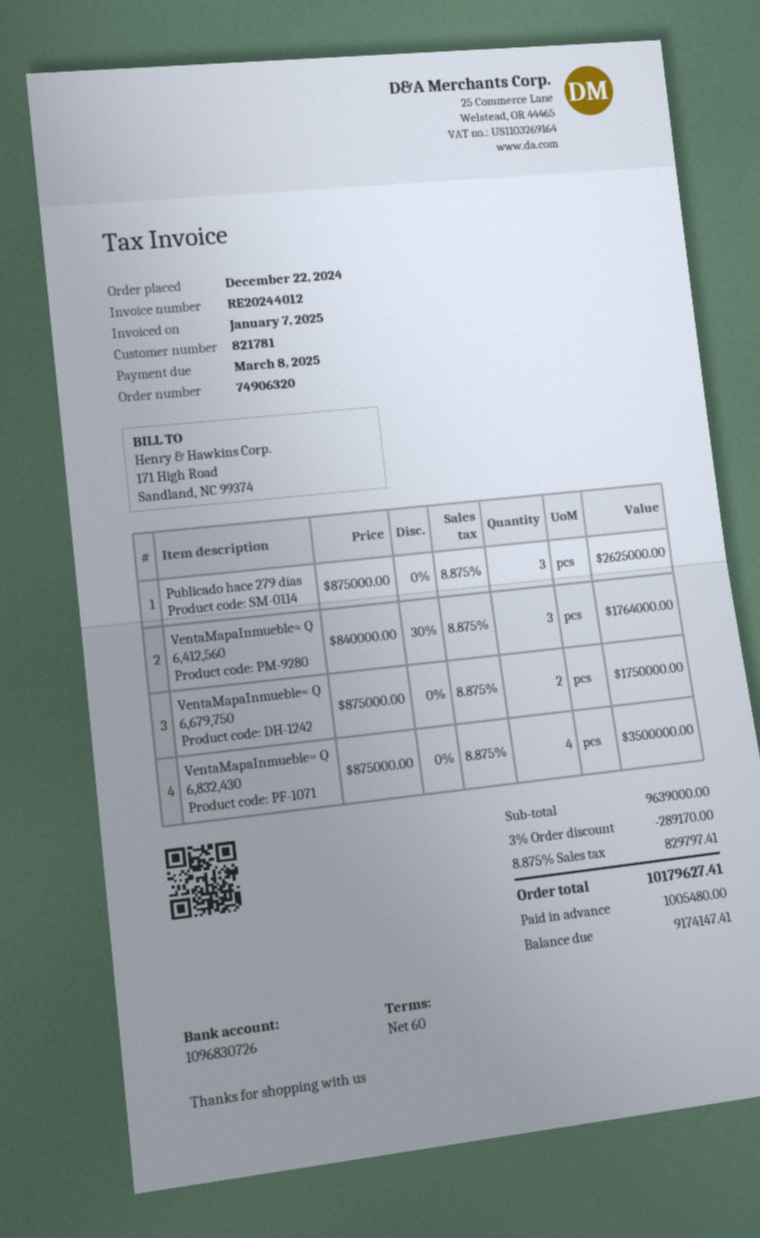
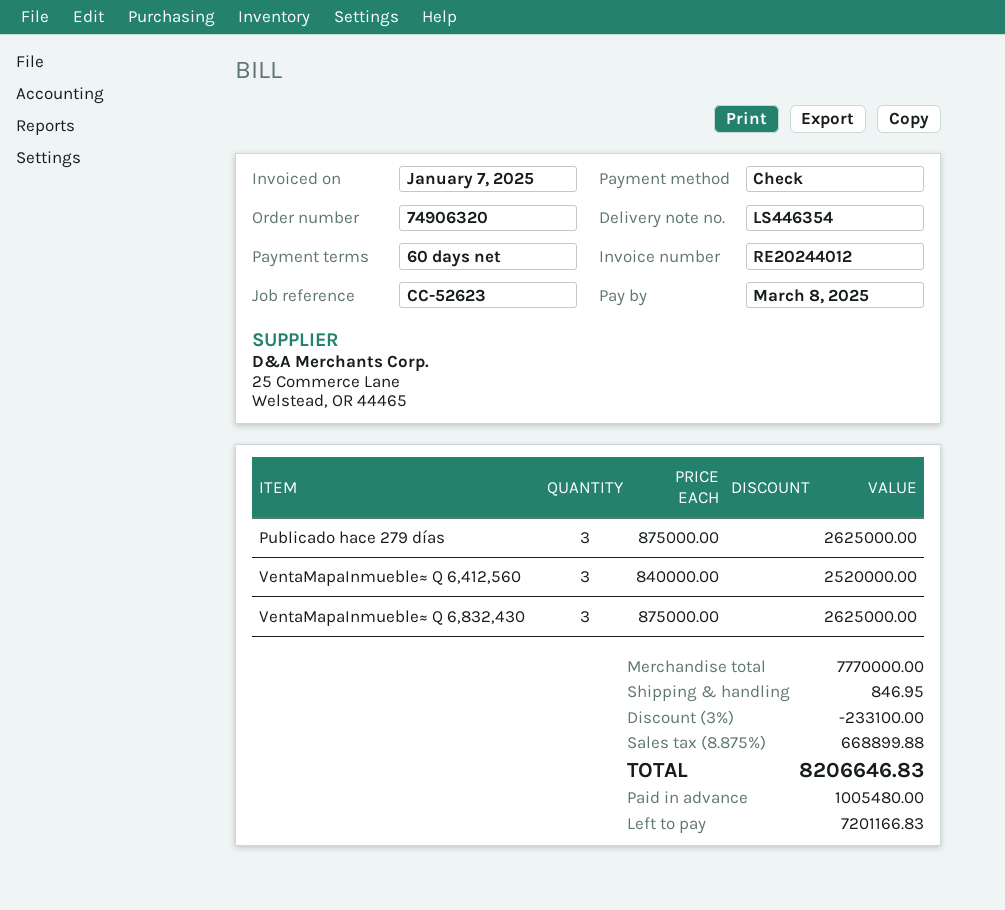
VentaMapaInmueble≈ Q 6,412,560: 3 x 840000.00 - 30% = 1764000.00 -> 3 x 840000.00 = 2520000.00
VentaMapaInmueble≈ Q 6,679,750: 2 x 875000.00 = 1750000.00 -> none
VentaMapaInmueble≈ Q 6,832,430: 4 x 875000.00 = 3500000.00 -> 3 x 875000.00 = 2625000.00
subtotal: 9639000.00 -> 7770000.00
discount: 3% = 289170.00 -> 3% = 233100.00
shipping: none -> 846.95
tax: 8.875% = 829797.41 -> 8.875% = 668899.88
total: 10179627.41 -> 8206646.83
balance: 9174147.41 -> 7201166.83

